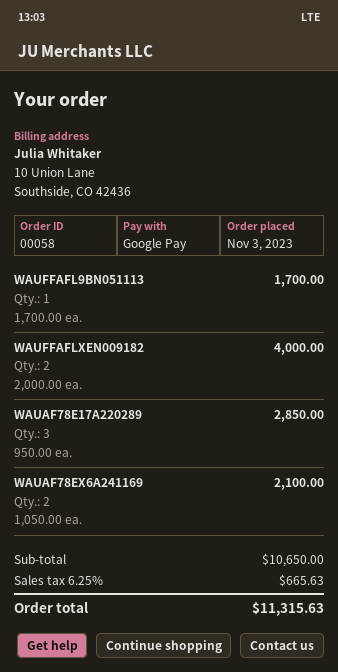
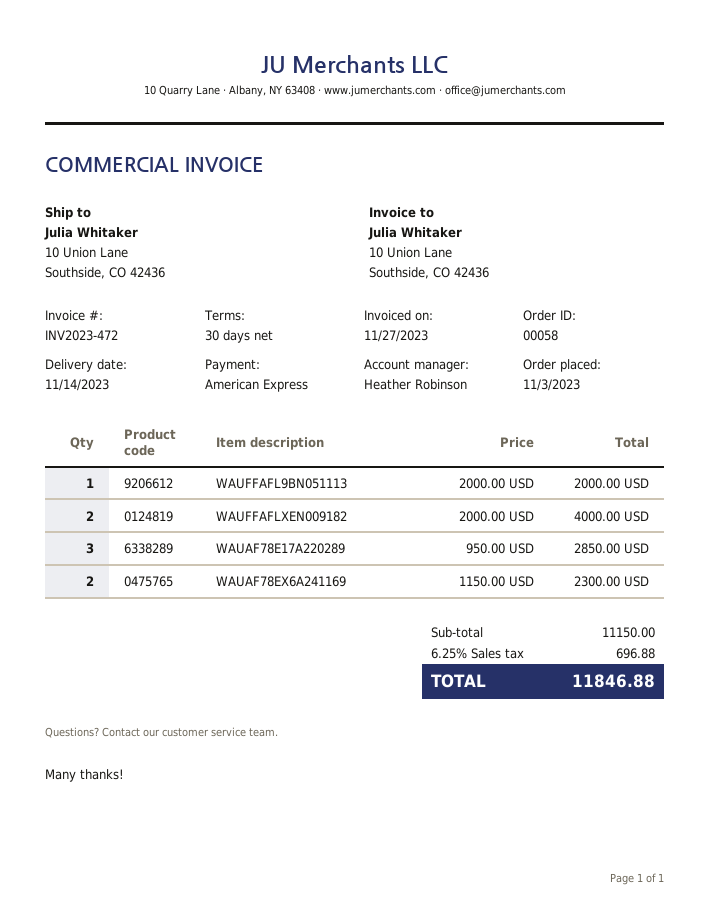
payment method: Google Pay -> American Express
WAUFFAFL9BN051113: 1 x 1700.00 = 1700.00 -> 1 x 2000.00 = 2000.00
WAUAF78EX6A241169: 2 x 1050.00 = 2100.00 -> 2 x 1150.00 = 2300.00
subtotal: 10650.00 -> 11150.00
tax: 6.25% = 665.63 -> 6.25% = 696.88
total: 11315.63 -> 11846.88

